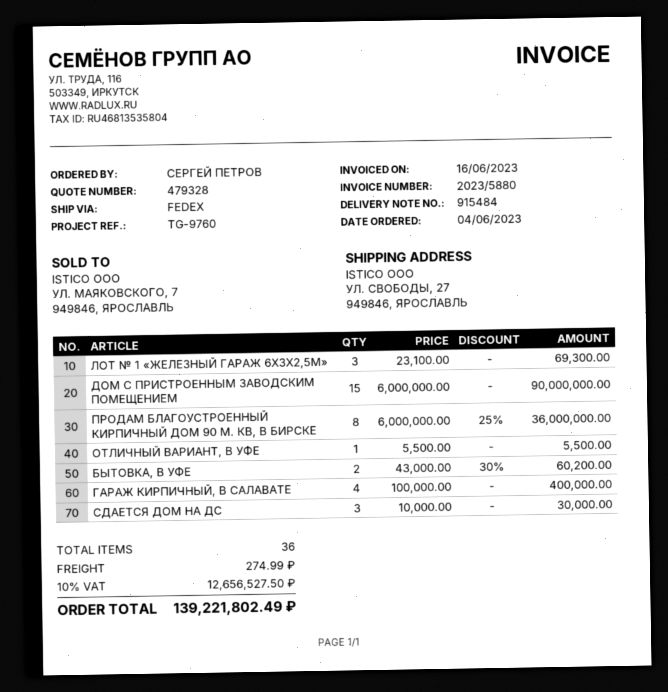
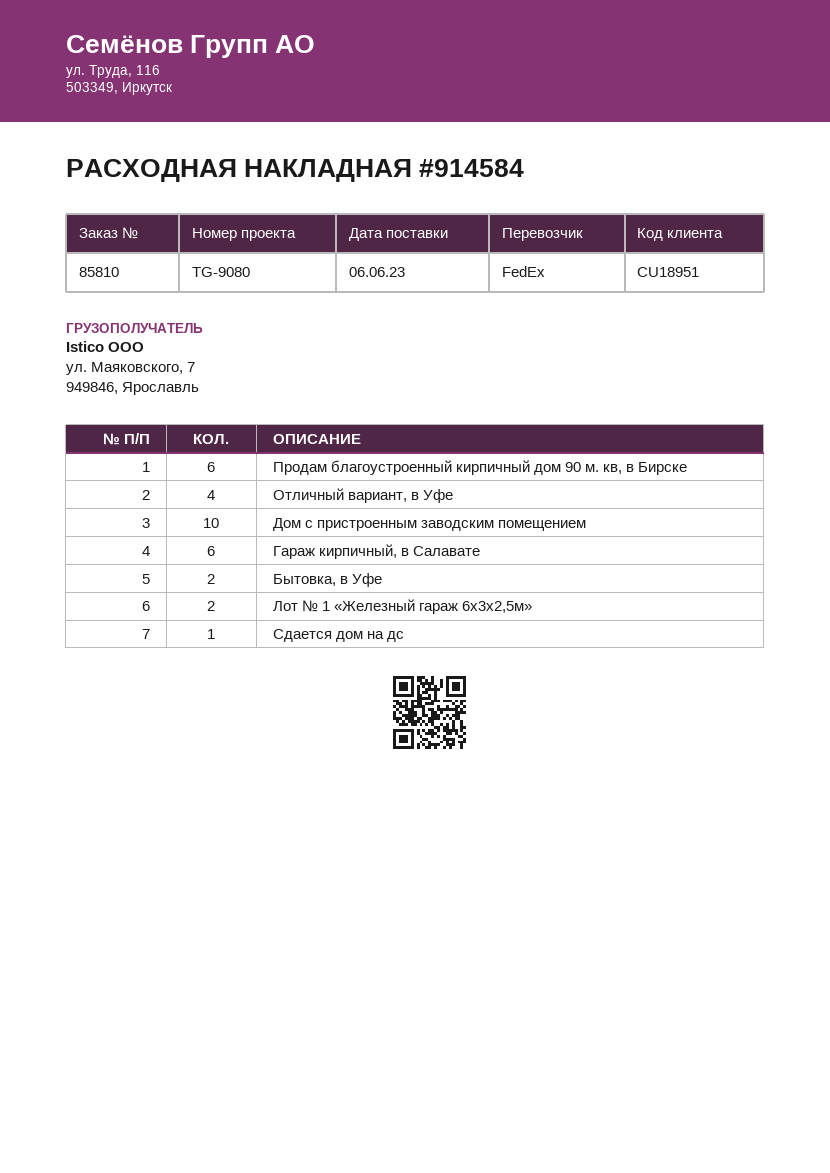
delivery note number: 915484 -> 914584
reference: TG-9760 -> TG-9080
ship to: УЛ. СВОБОДЫ, 27, 949846, ЯРОСЛАВЛЬ -> ул. Маяковского, 7, 949846, Ярославль
ЛОТ № 1 «ЖЕЛЕЗНЫЙ ГАРАЖ 6Х3Х2,5М»: 3 -> 2
ДОМ С ПРИСТРОЕННЫМ ЗАВОДСКИМ ПОМЕЩЕНИЕМ: 15 -> 10
ПРОДАМ БЛАГОУСТРОЕННЫЙ КИРПИЧНЫЙ ДОМ 90 М. КВ, В БИРСКЕ: 8 -> 6
ОТЛИЧНЫЙ ВАРИАНТ, В УФЕ: 1 -> 4
ГАРАЖ КИРПИЧНЫЙ, В САЛАВАТЕ: 4 -> 6
СДАЕТСЯ ДОМ НА ДС: 3 -> 1

